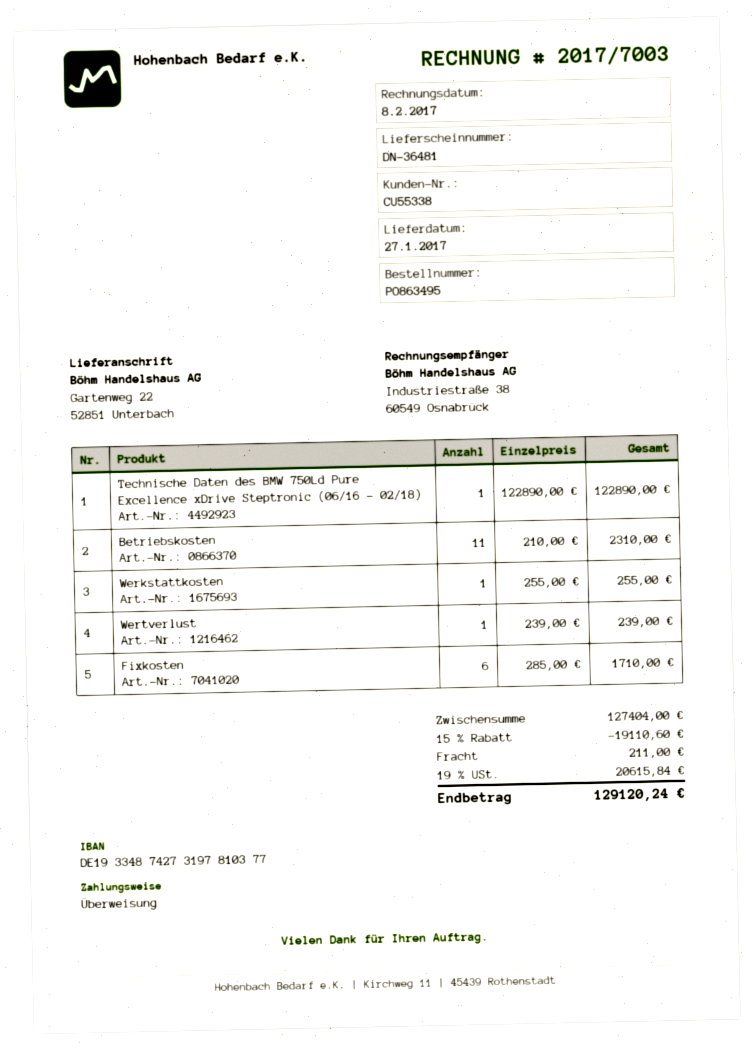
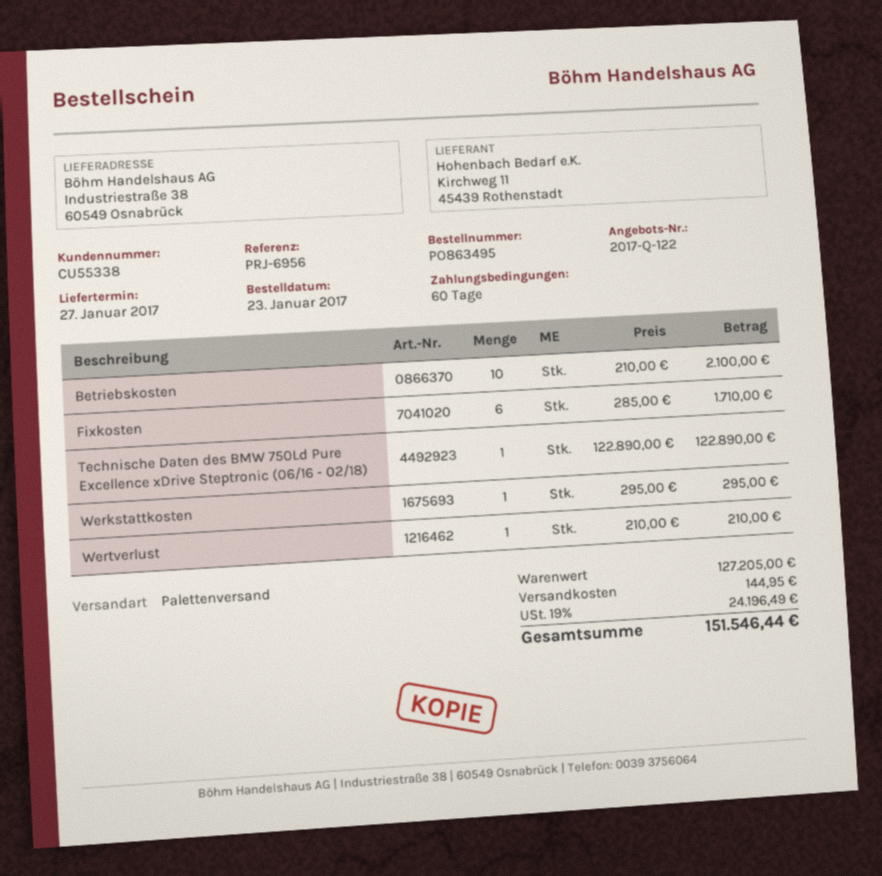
ship to: Gartenweg 22, 52851 Unterbach -> Industriestraße 38, 60549 Osnabrück
Betriebskosten: 11 x 210.00 = 2310.00 -> 10 x 210.00 = 2100.00
Werkstattkosten: 1 x 255.00 = 255.00 -> 1 x 295.00 = 295.00
Wertverlust: 1 x 239.00 = 239.00 -> 1 x 210.00 = 210.00
subtotal: 127404.00 -> 127205.00
discount: 15% = 19110.60 -> none
shipping: 211.00 -> 144.95
tax: 19% = 20615.84 -> 19% = 24196.49
total: 129120.24 -> 151546.44

